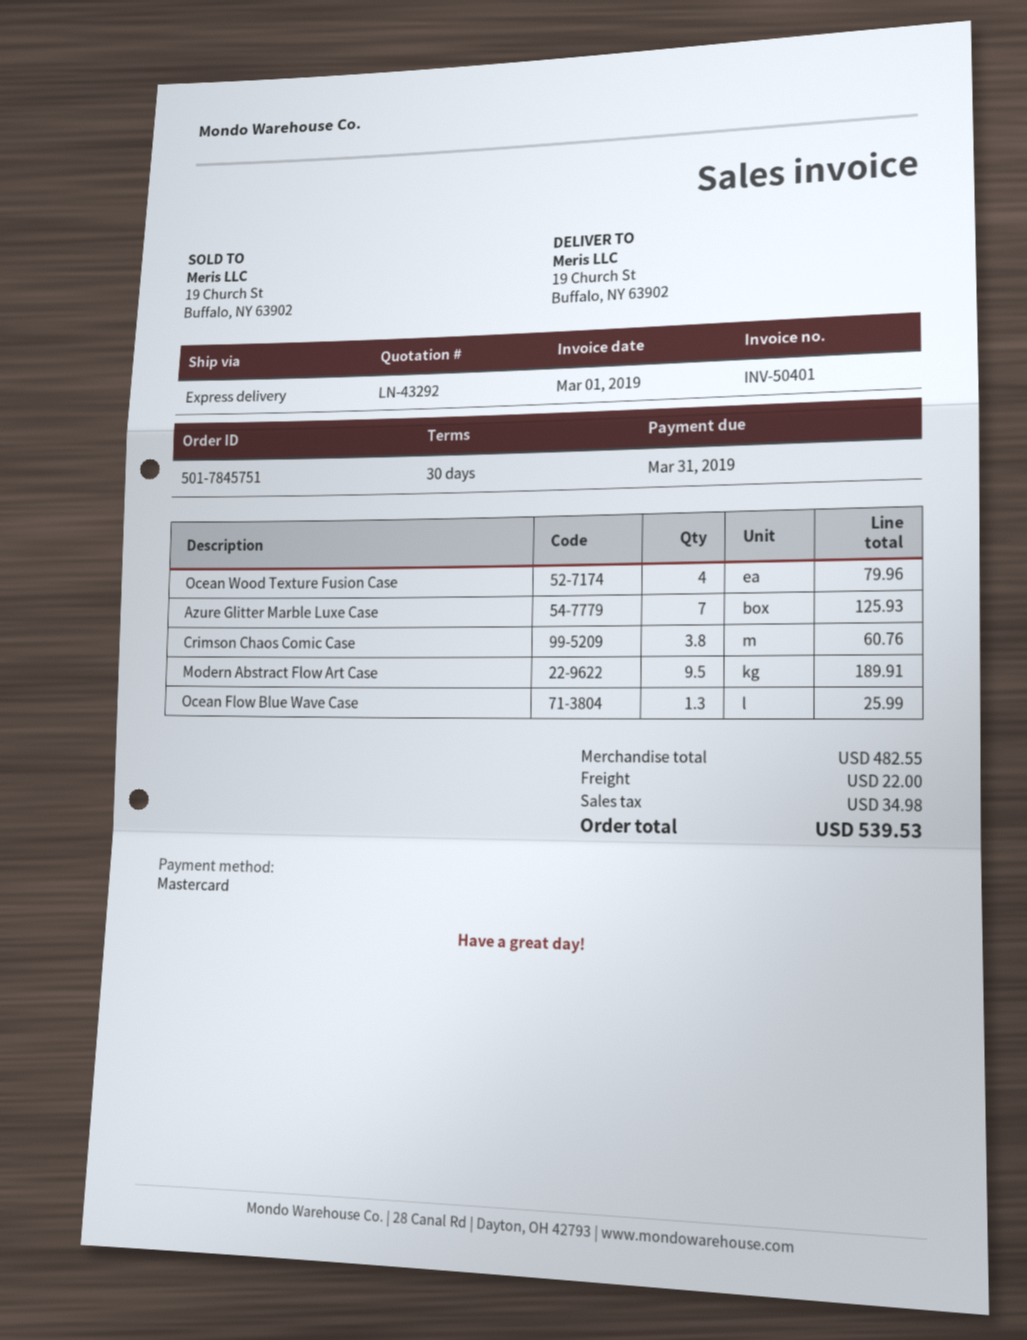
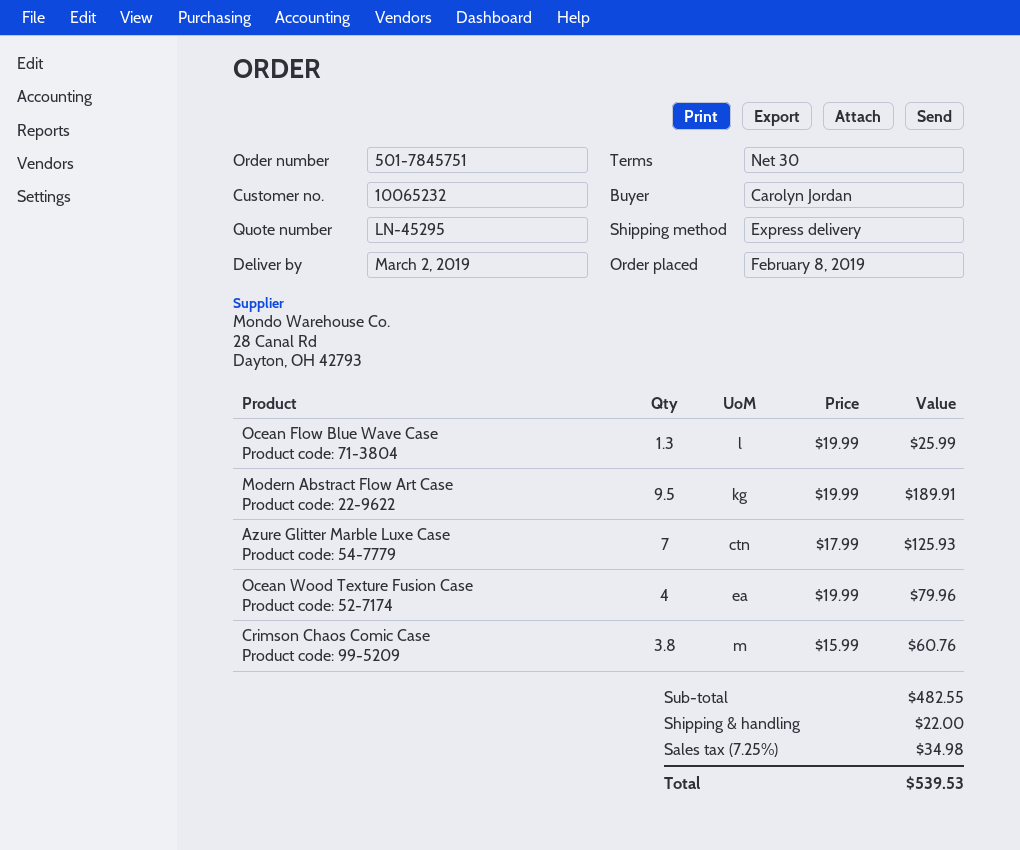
quote number: LN-43292 -> LN-45295

